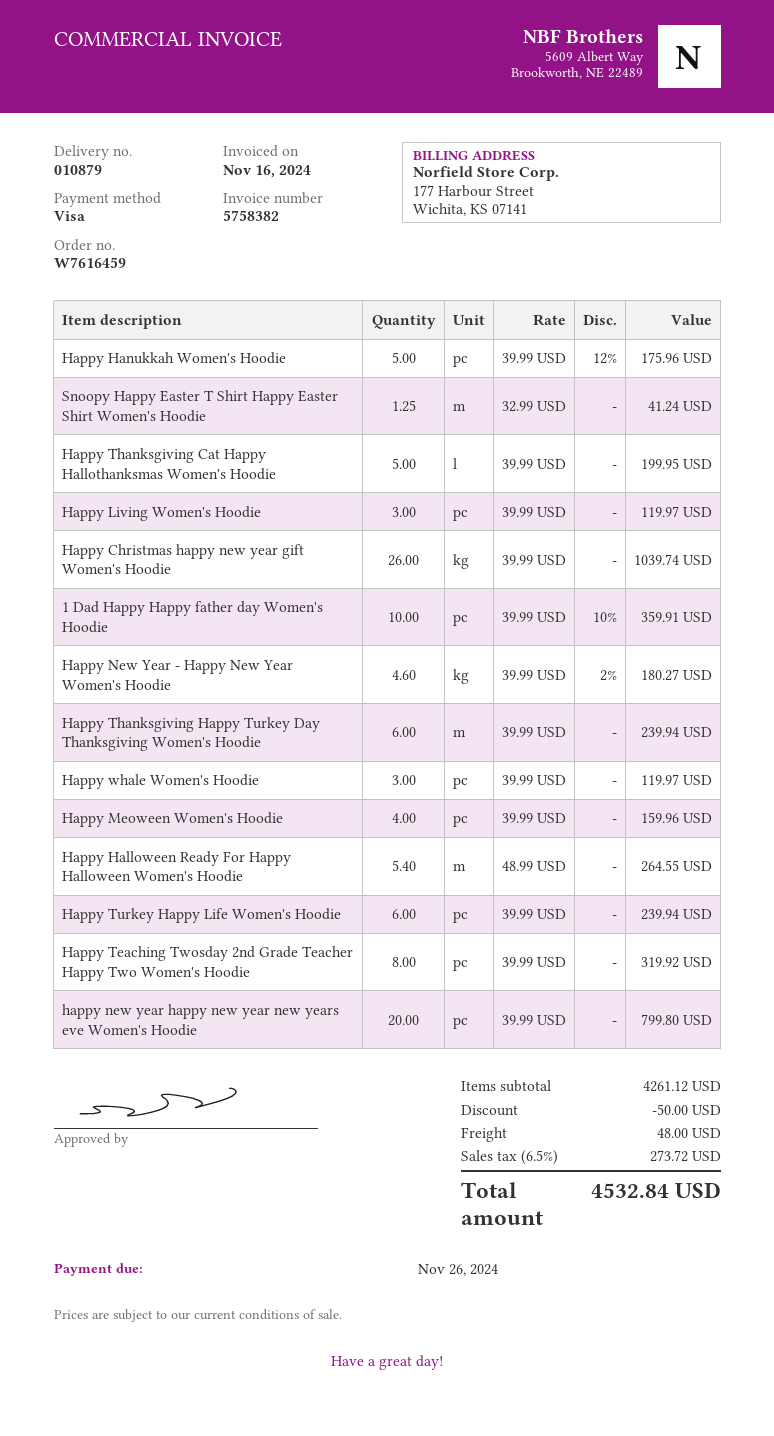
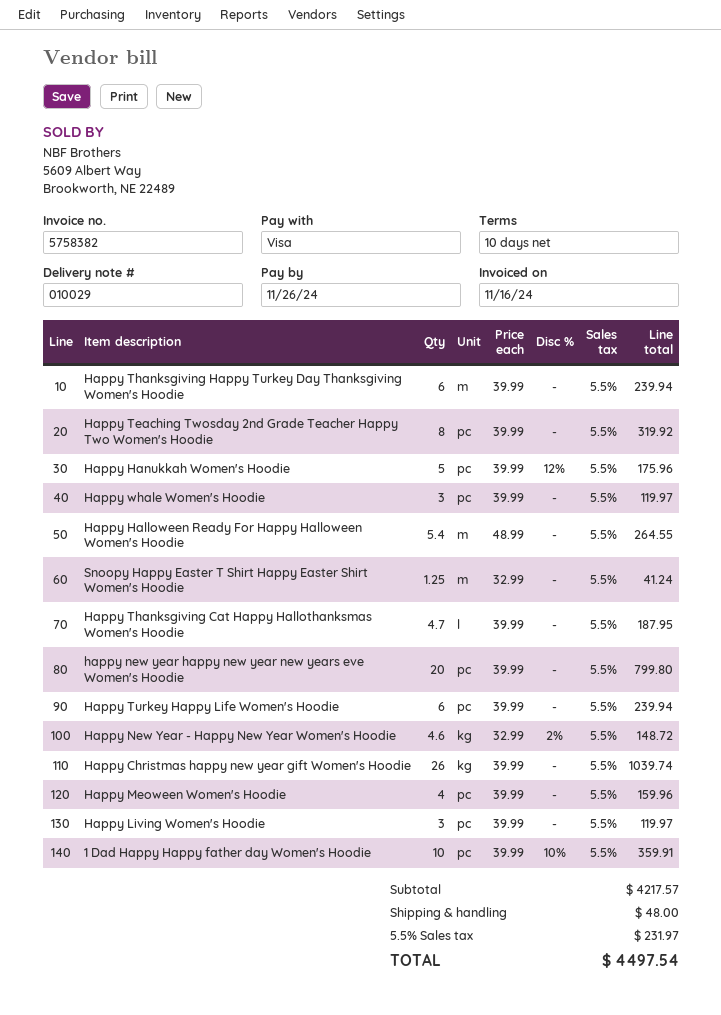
delivery note number: 010879 -> 010029
Happy Thanksgiving Cat Happy Hallothanksmas Women's Hoodie: 5 x 39.99 = 199.95 -> 4.7 x 39.99 = 187.95
Happy New Year - Happy New Year Women's Hoodie: 4.6 x 39.99 - 2% = 180.27 -> 4.6 x 32.99 - 2% = 148.72
subtotal: 4261.12 -> 4217.57
discount: 50.00 -> none
tax: 6.5% = 273.72 -> 5.5% = 231.97
total: 4532.84 -> 4497.54

